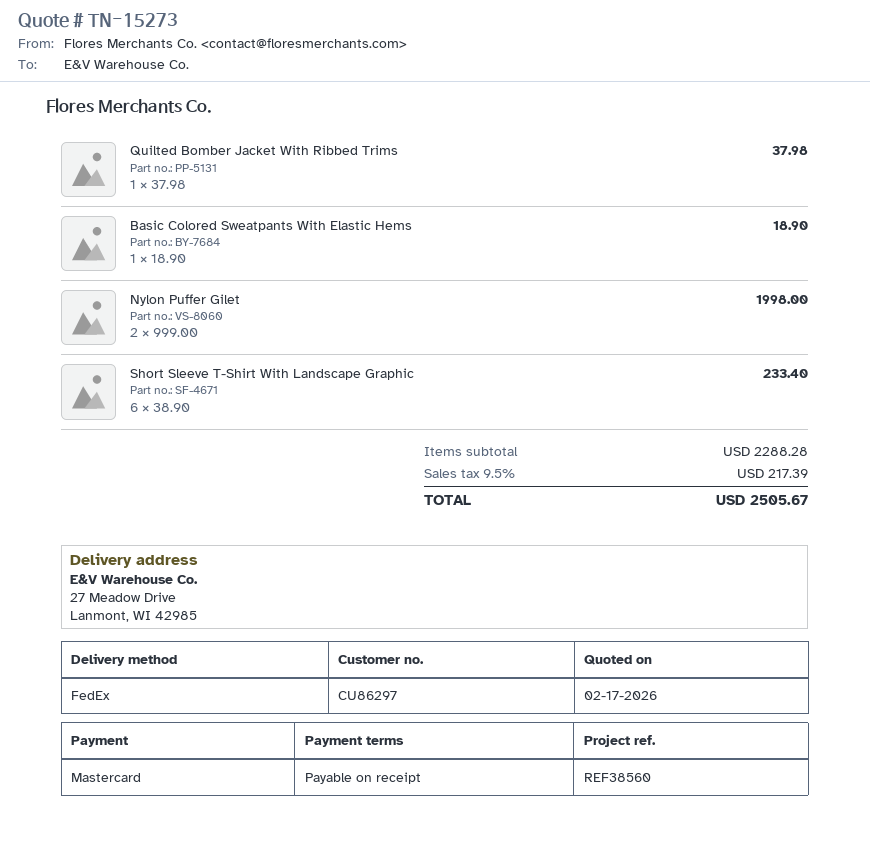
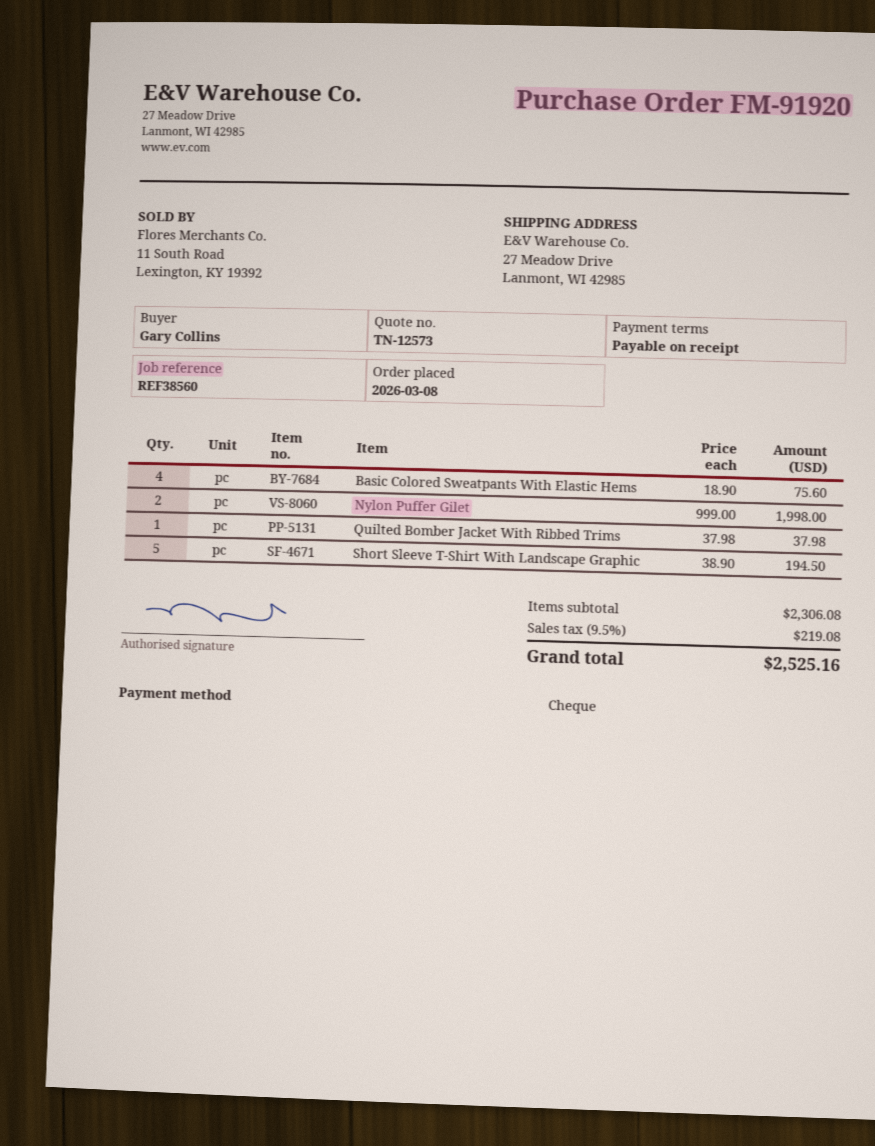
quote number: TN-15273 -> TN-12573
payment method: Mastercard -> cheque
Basic Colored Sweatpants With Elastic Hems: 1 x 18.90 = 18.90 -> 4 x 18.90 = 75.60
Short Sleeve T-Shirt With Landscape Graphic: 6 x 38.90 = 233.40 -> 5 x 38.90 = 194.50
subtotal: 2288.28 -> 2306.08
tax: 9.5% = 217.39 -> 9.5% = 219.08
total: 2505.67 -> 2525.16

